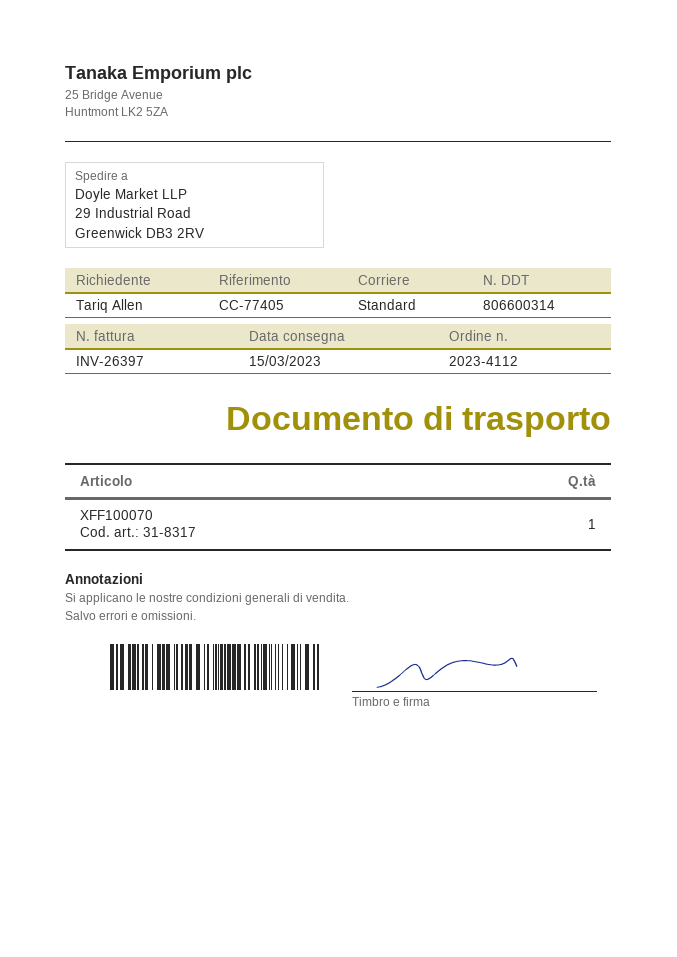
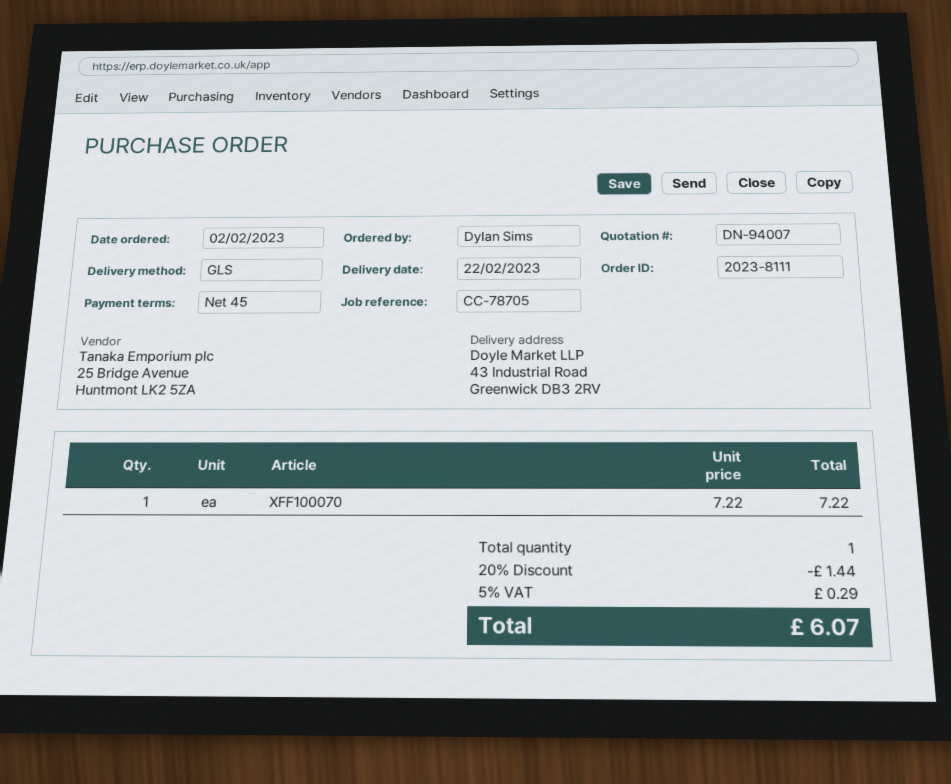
order number: 2023-4112 -> 2023-8111
delivery date: 2023-03-15 -> 2023-02-22
reference: CC-77405 -> CC-78705
ordered by: Tariq Allen -> Dylan Sims
shipping method: standard -> GLS
ship to: 29 Industrial Road, Greenwick DB3 2RV -> 43 Industrial Road, Greenwick DB3 2RV

